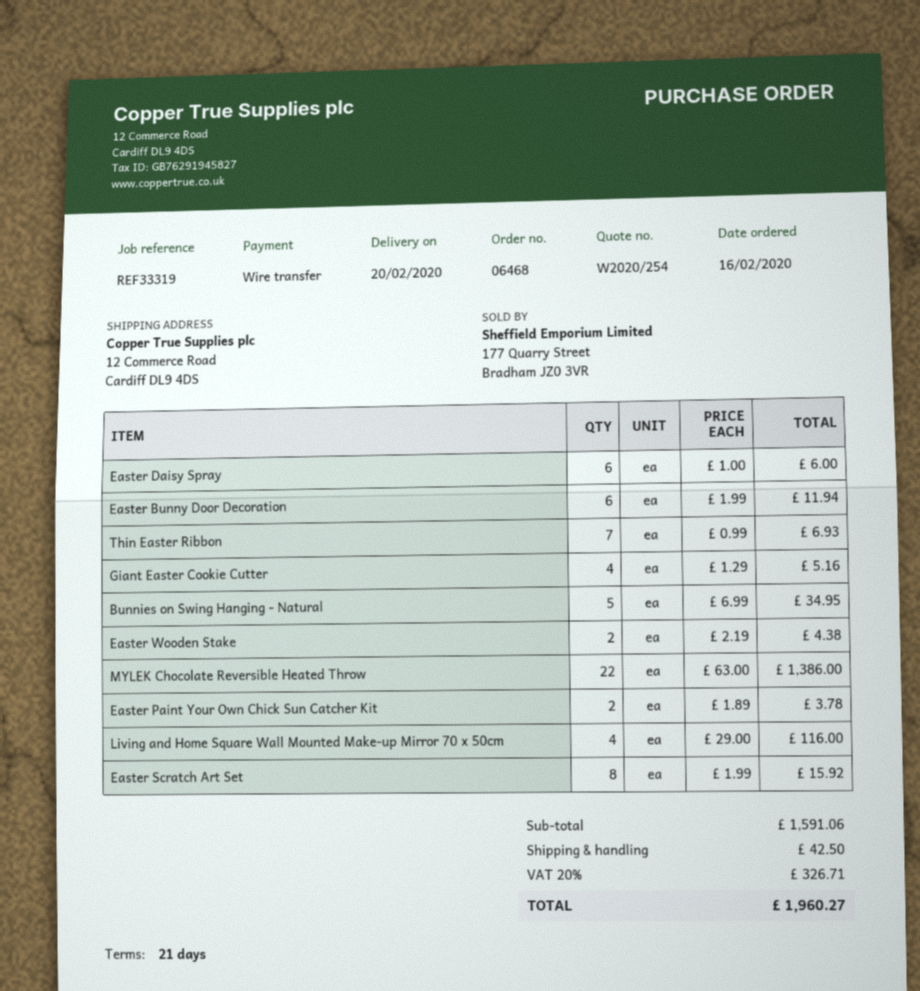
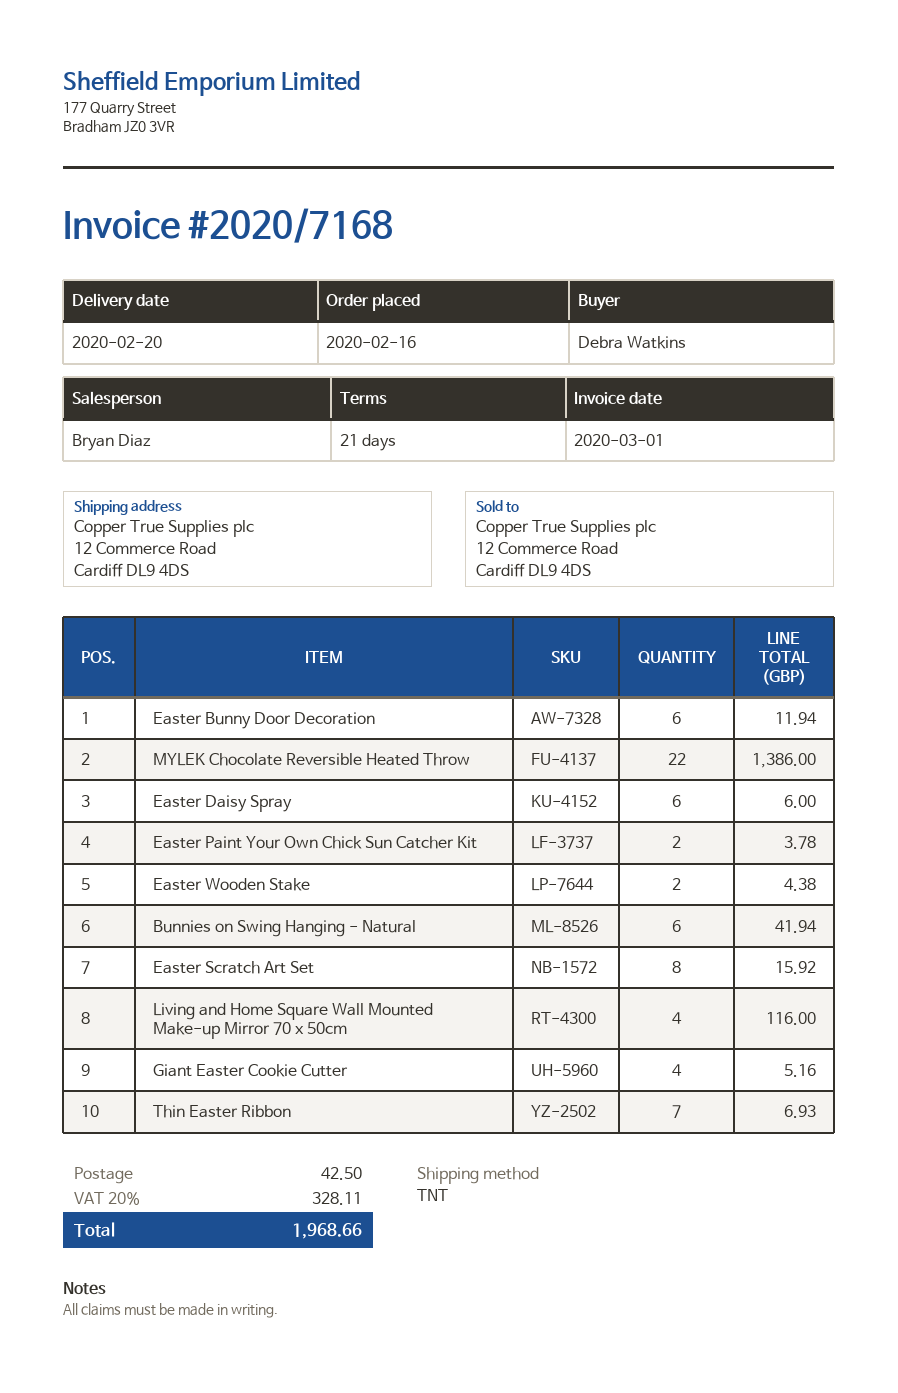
Bunnies on Swing Hanging - Natural: 5 for 34.95 -> 6 for 41.94
tax: 20% = 326.71 -> 20% = 328.11
total: 1960.27 -> 1968.66

